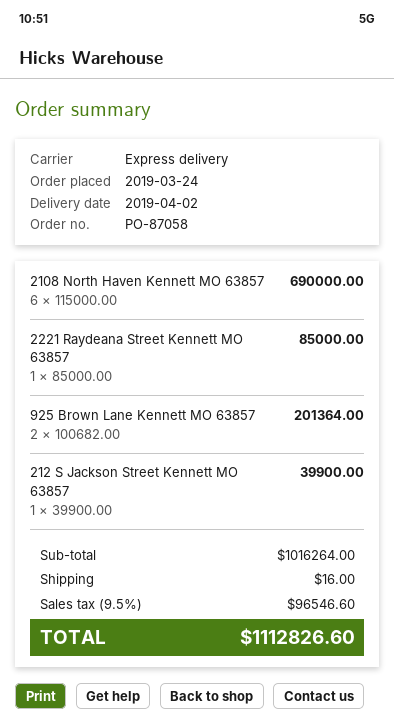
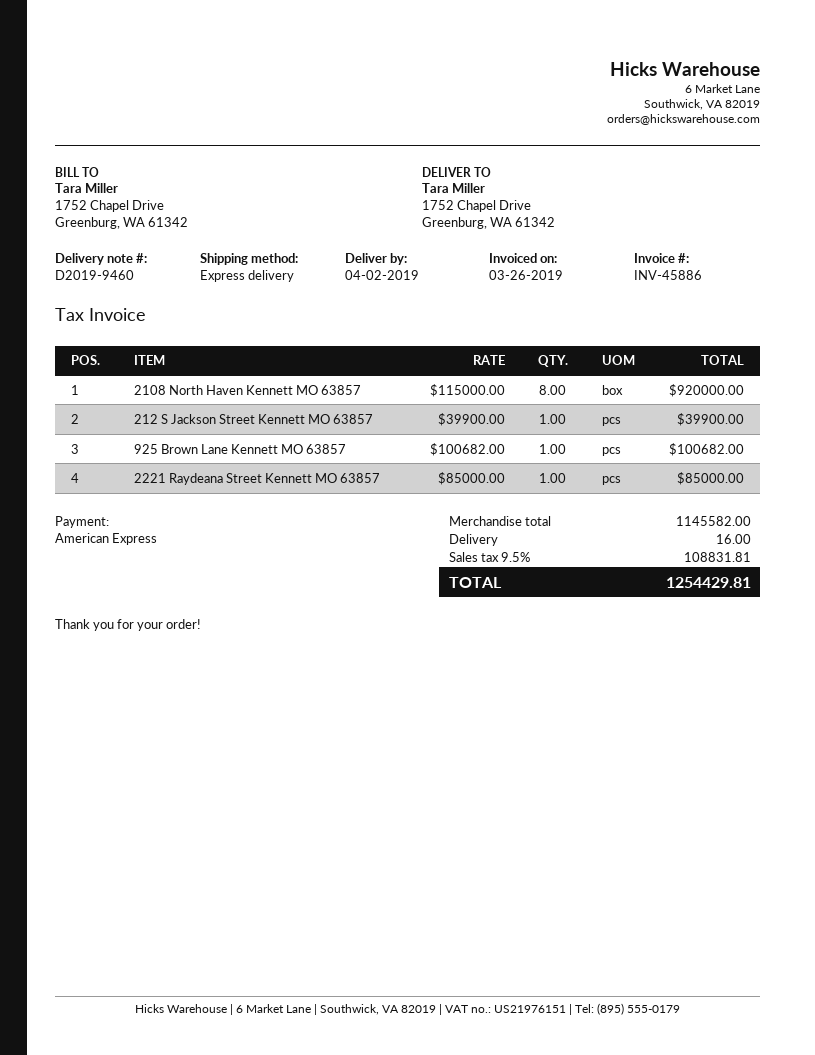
2108 North Haven Kennett MO 63857: 6 x 115000.00 = 690000.00 -> 8 x 115000.00 = 920000.00
925 Brown Lane Kennett MO 63857: 2 x 100682.00 = 201364.00 -> 1 x 100682.00 = 100682.00
subtotal: 1016264.00 -> 1145582.00
tax: 9.5% = 96546.60 -> 9.5% = 108831.81
total: 1112826.60 -> 1254429.81

